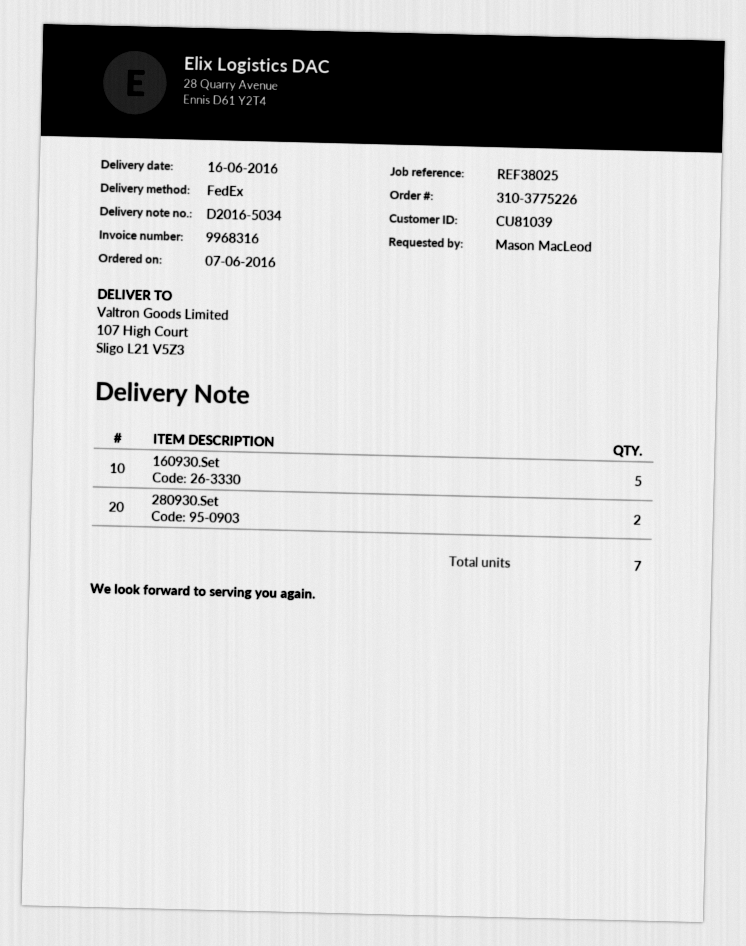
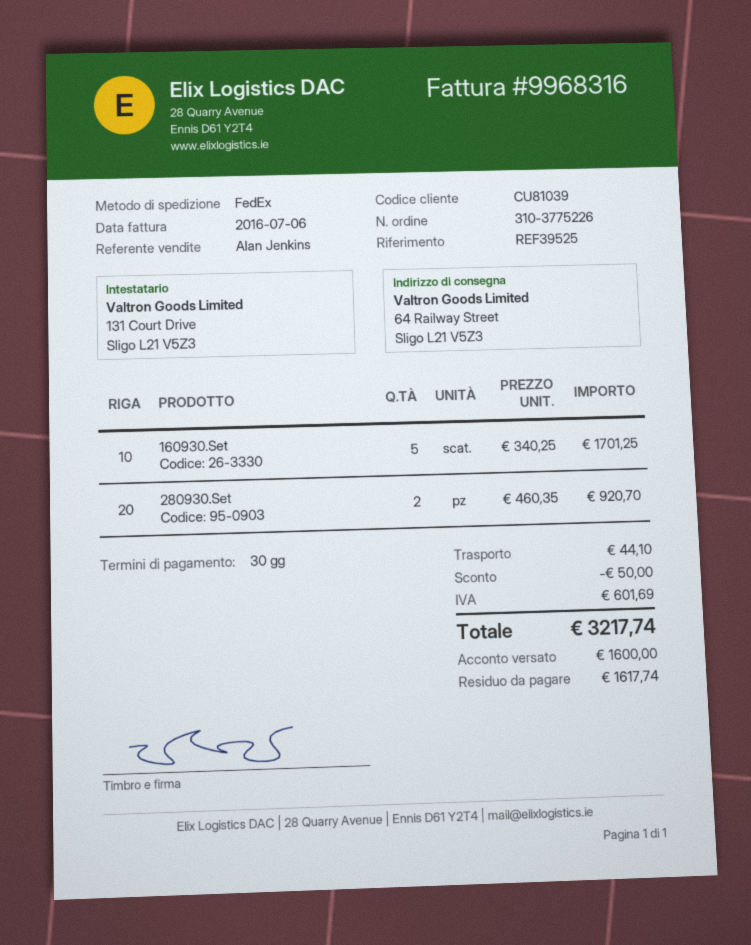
reference: REF38025 -> REF39525
ship to: 107 High Court, Sligo L21 V5Z3 -> 64 Railway Street, Sligo L21 V5Z3

